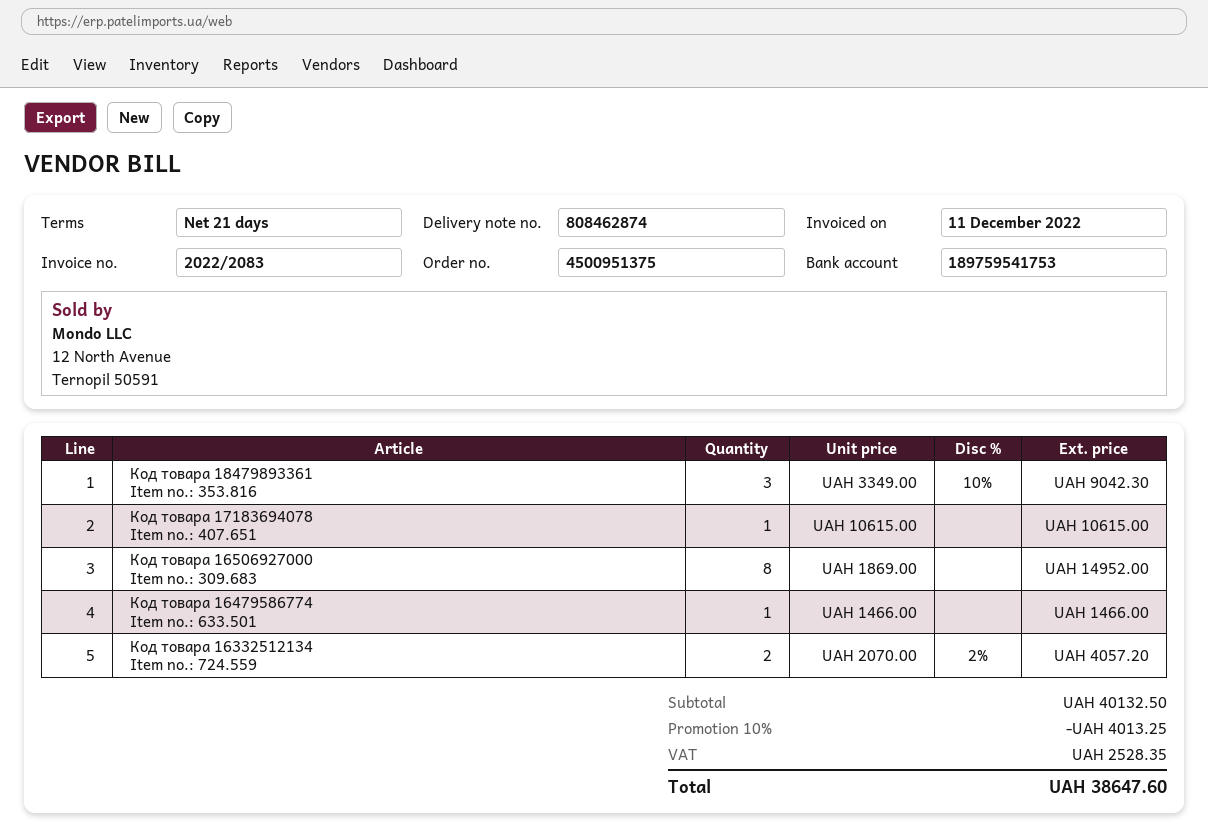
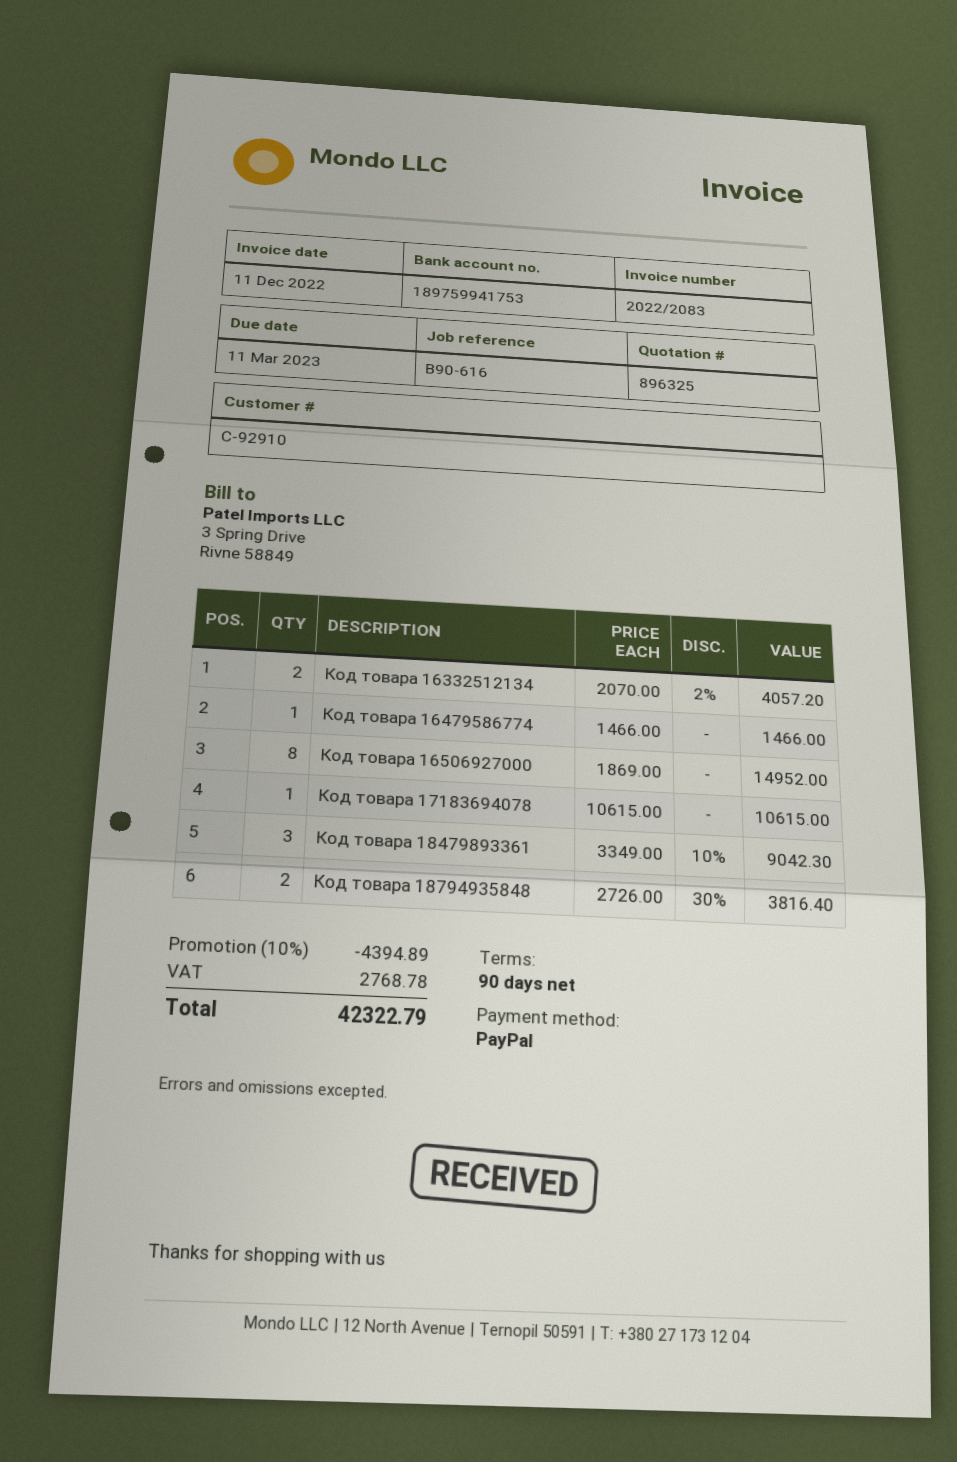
payment terms: 21 days -> 90 days
bank account: 189759541753 -> 189759941753
Код товара 18794935848: none -> 2 x 2726.00 - 30% = 3816.40
discount: 10% = 4013.25 -> 10% = 4394.89
tax: 2528.35 -> 2768.78
total: 38647.60 -> 42322.79

